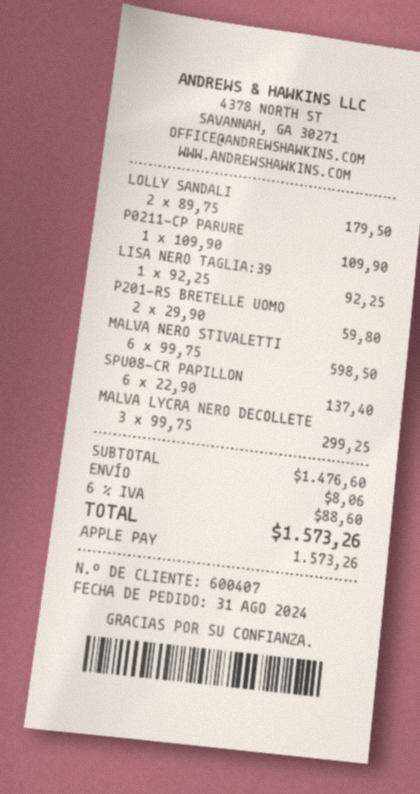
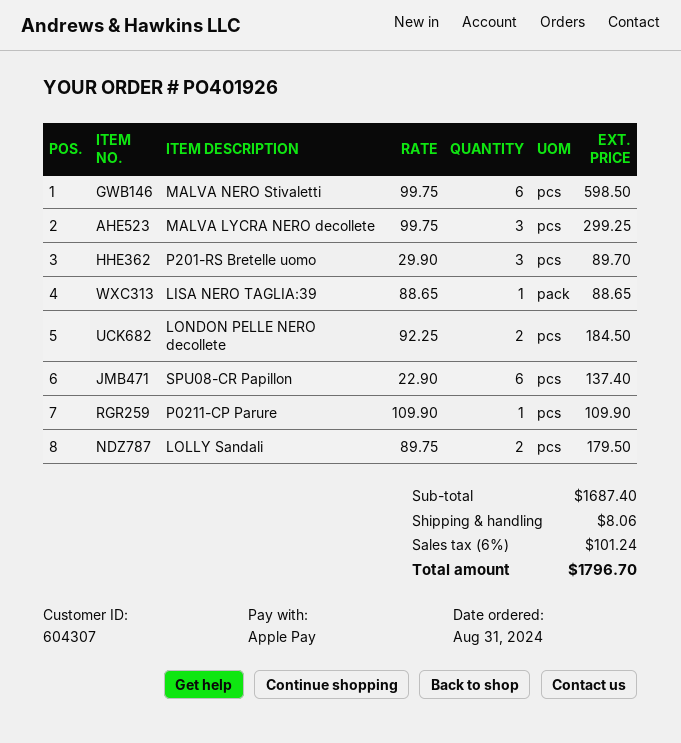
customer number: 600407 -> 604307
LISA NERO TAGLIA:39: 1 x 92.25 = 92.25 -> 1 x 88.65 = 88.65
P201-RS BRETELLE UOMO: 2 x 29.90 = 59.80 -> 3 x 29.90 = 89.70
LONDON PELLE NERO decollete: none -> 2 x 92.25 = 184.50
subtotal: 1476.60 -> 1687.40
tax: 6% = 88.60 -> 6% = 101.24
total: 1573.26 -> 1796.70

